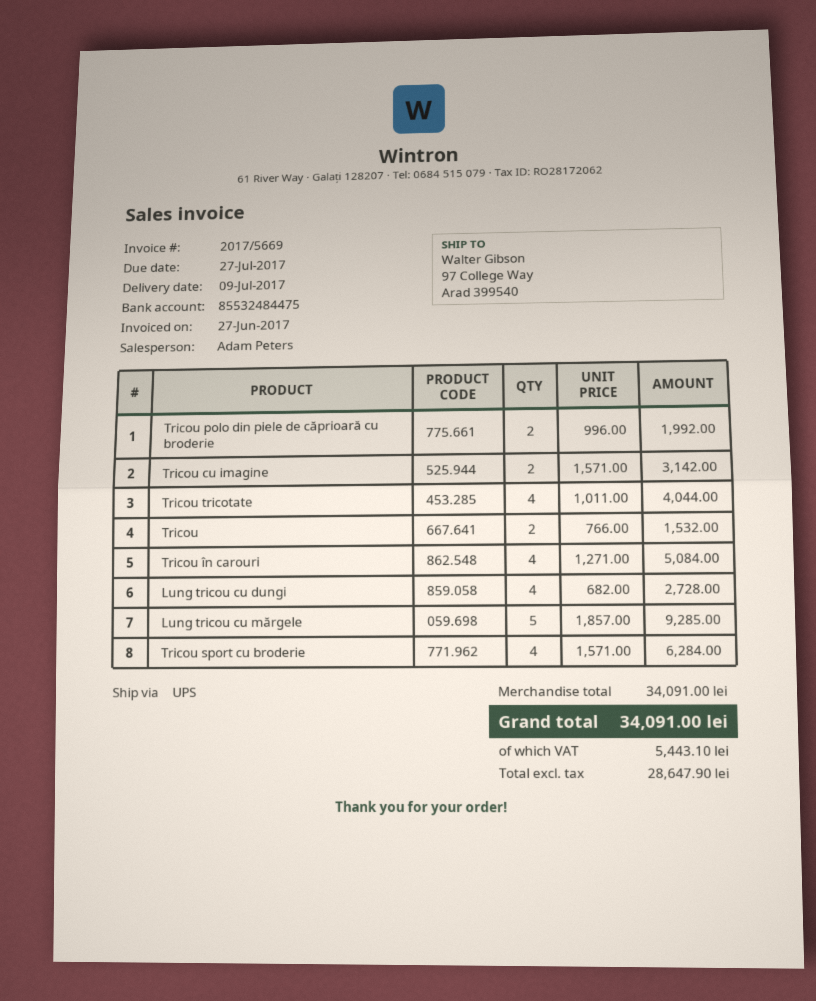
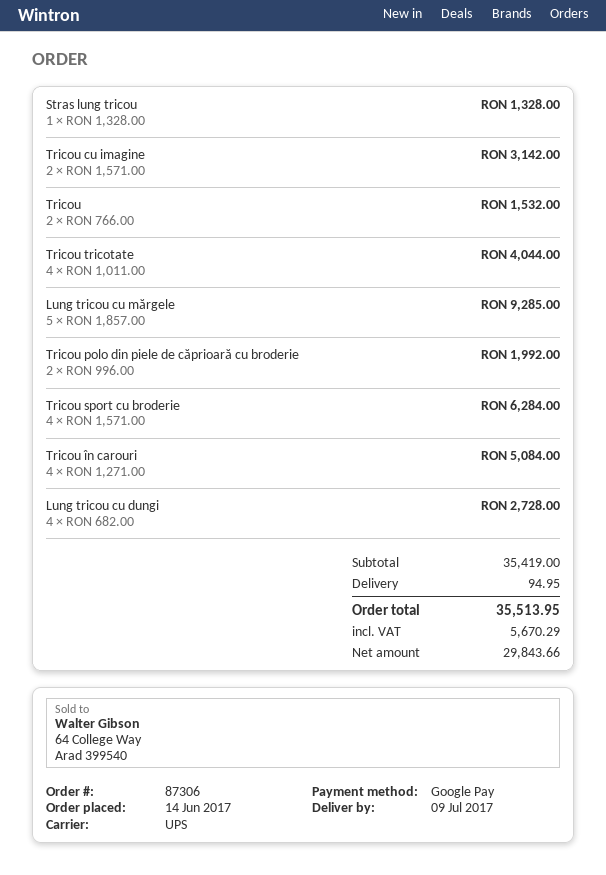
Stras lung tricou: none -> 1 x 1328.00 = 1328.00
subtotal: 34091.00 -> 35419.00
shipping: none -> 94.95
net: 28647.90 -> 29843.66
tax: 5443.10 -> 5670.29
total: 34091.00 -> 35513.95

